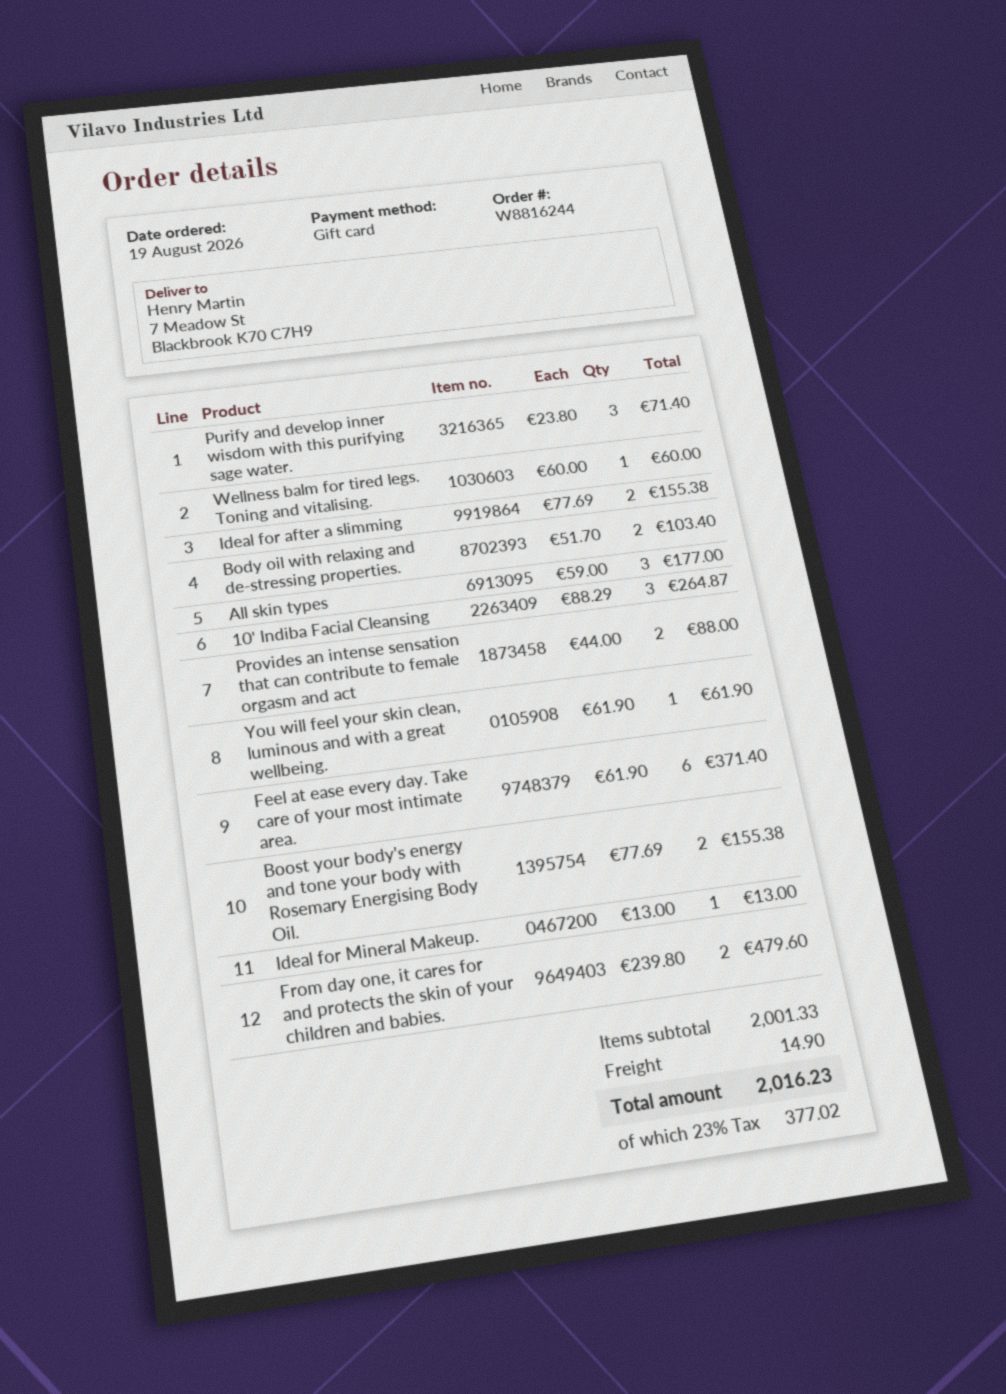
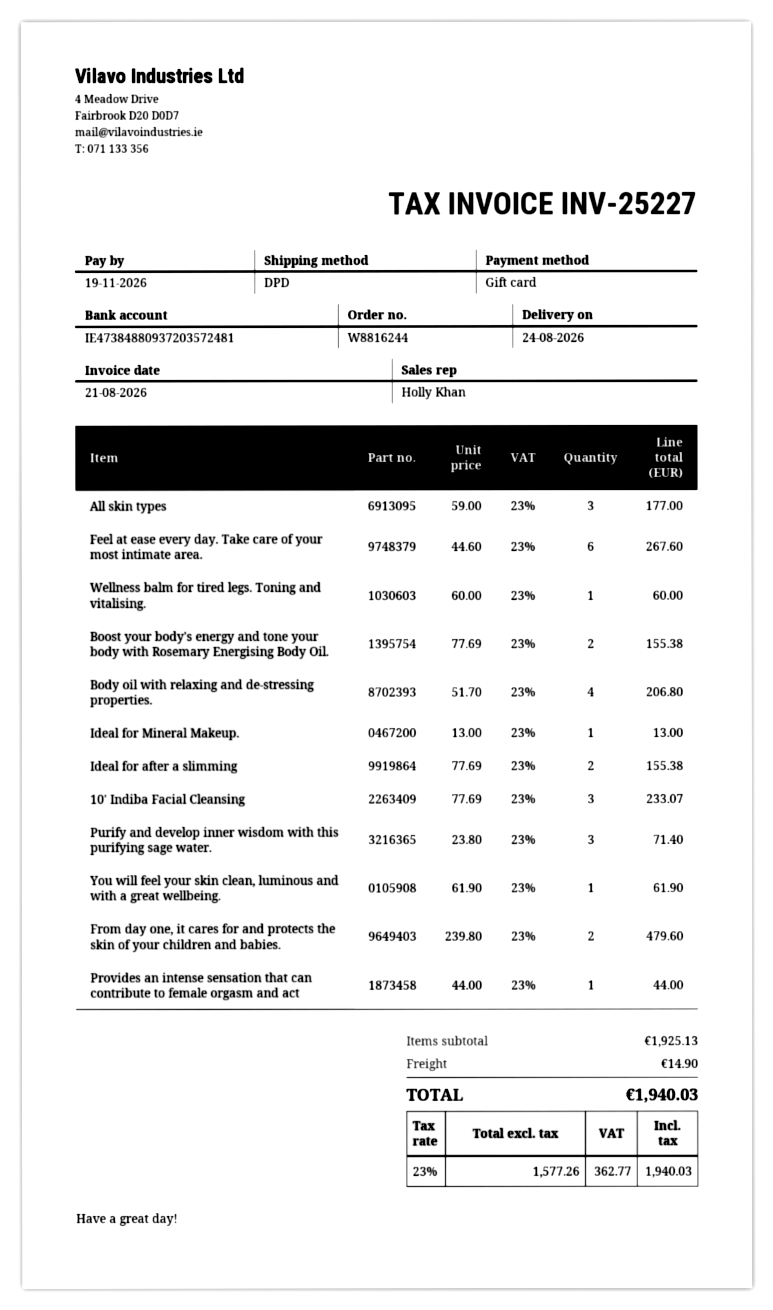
Body oil with relaxing and de-stressing properties.: 2 x 51.70 = 103.40 -> 4 x 51.70 = 206.80
10' Indiba Facial Cleansing: 3 x 88.29 = 264.87 -> 3 x 77.69 = 233.07
Provides an intense sensation that can contribute to female orgasm and act: 2 x 44.00 = 88.00 -> 1 x 44.00 = 44.00
Feel at ease every day. Take care of your most intimate area.: 6 x 61.90 = 371.40 -> 6 x 44.60 = 267.60
subtotal: 2001.33 -> 1925.13
tax: 23% = 377.02 -> 23% = 362.77
total: 2016.23 -> 1940.03

